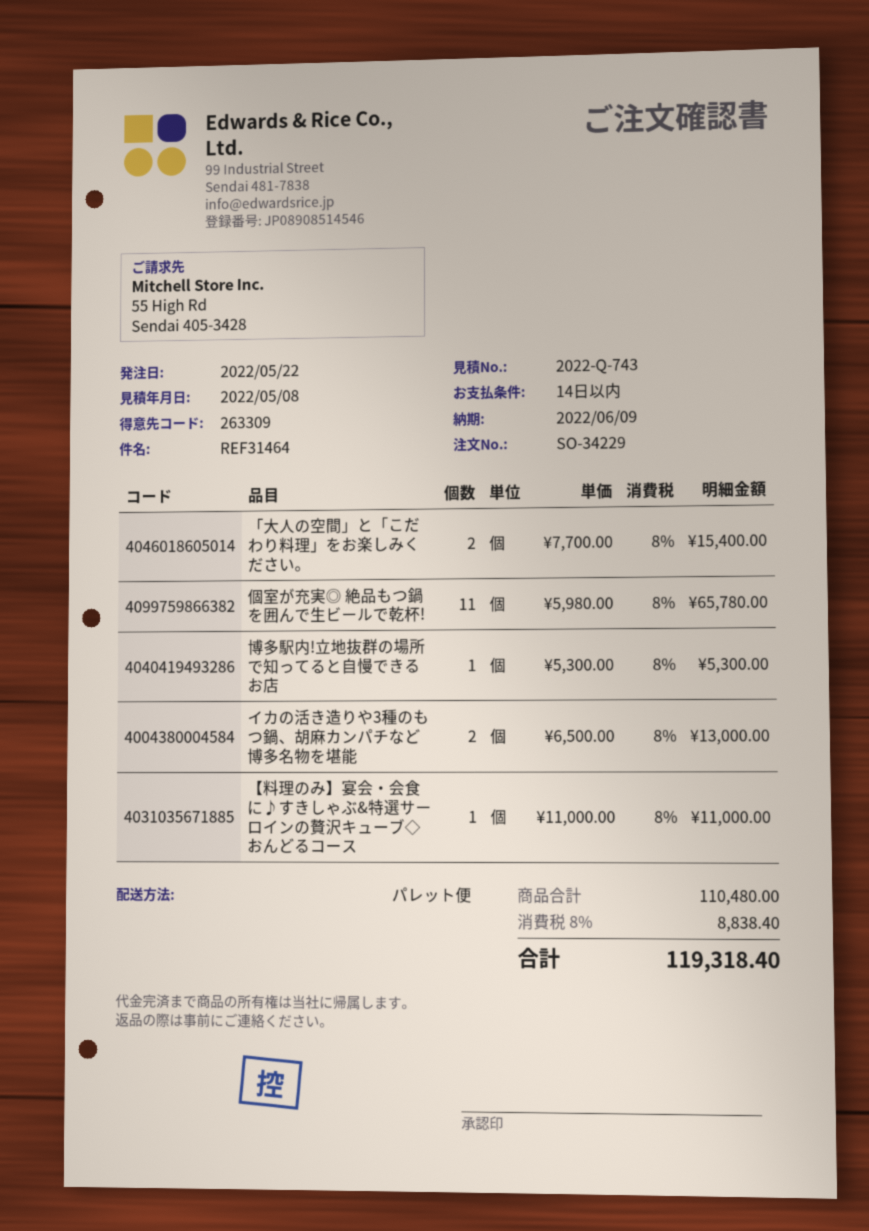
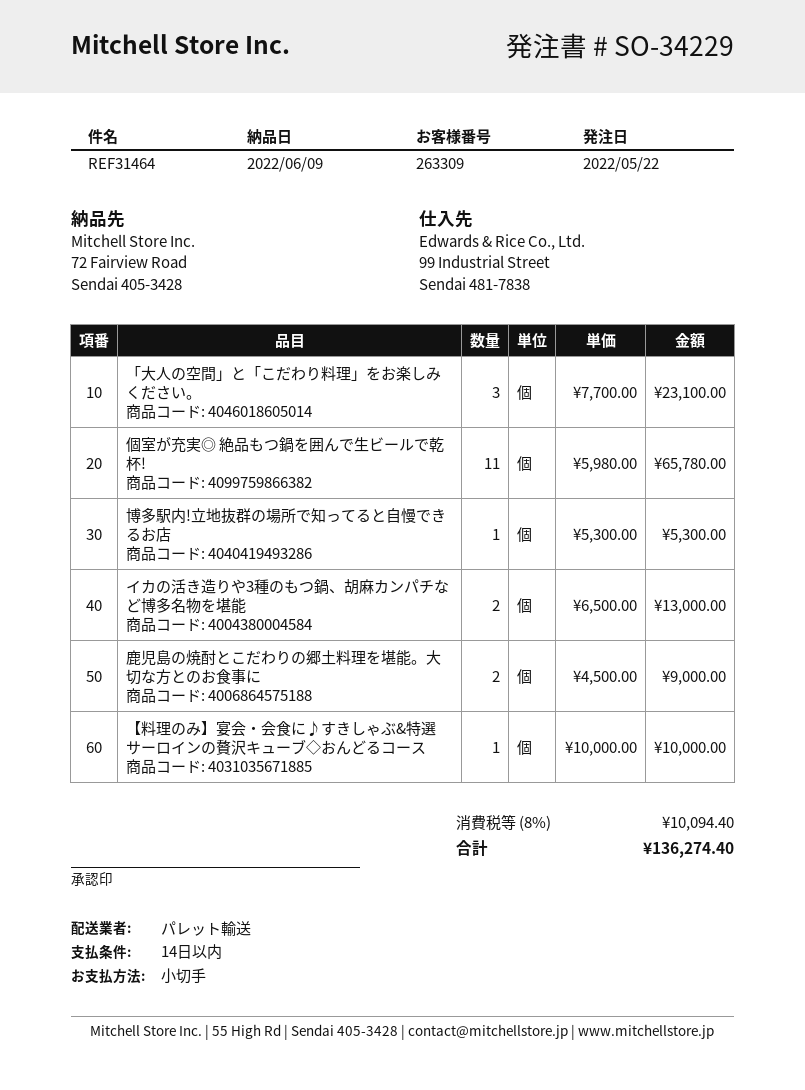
「大人の空間」と「こだわり料理」をお楽しみください。: 2 x 7700.00 = 15400.00 -> 3 x 7700.00 = 23100.00
【料理のみ】宴会・会食に♪すきしゃぶ&特選サーロインの贅沢キューブ◇おんどるコース: 1 x 11000.00 = 11000.00 -> 1 x 10000.00 = 10000.00
鹿児島の焼酎とこだわりの郷土料理を堪能。大切な方とのお食事に: none -> 2 x 4500.00 = 9000.00
tax: 8% = 8838.40 -> 8% = 10094.40
total: 119318.40 -> 136274.40

